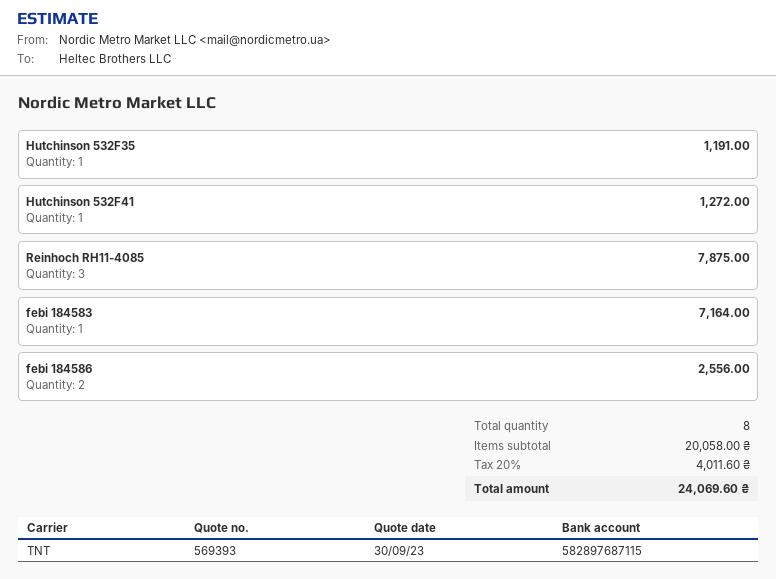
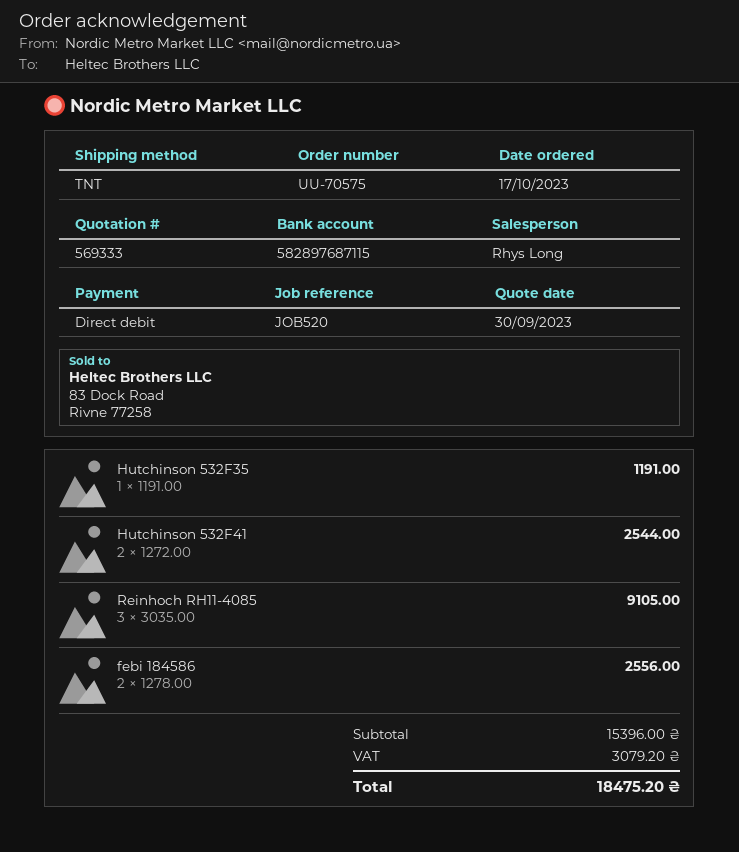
quote number: 569393 -> 569333
Hutchinson 532F41: 1 for 1272.00 -> 2 for 2544.00
Reinhoch RH11-4085: 3 for 7875.00 -> 3 for 9105.00
febi 184583: 1 for 7164.00 -> none
subtotal: 20058.00 -> 15396.00
tax: 4011.60 -> 3079.20
total: 24069.60 -> 18475.20

